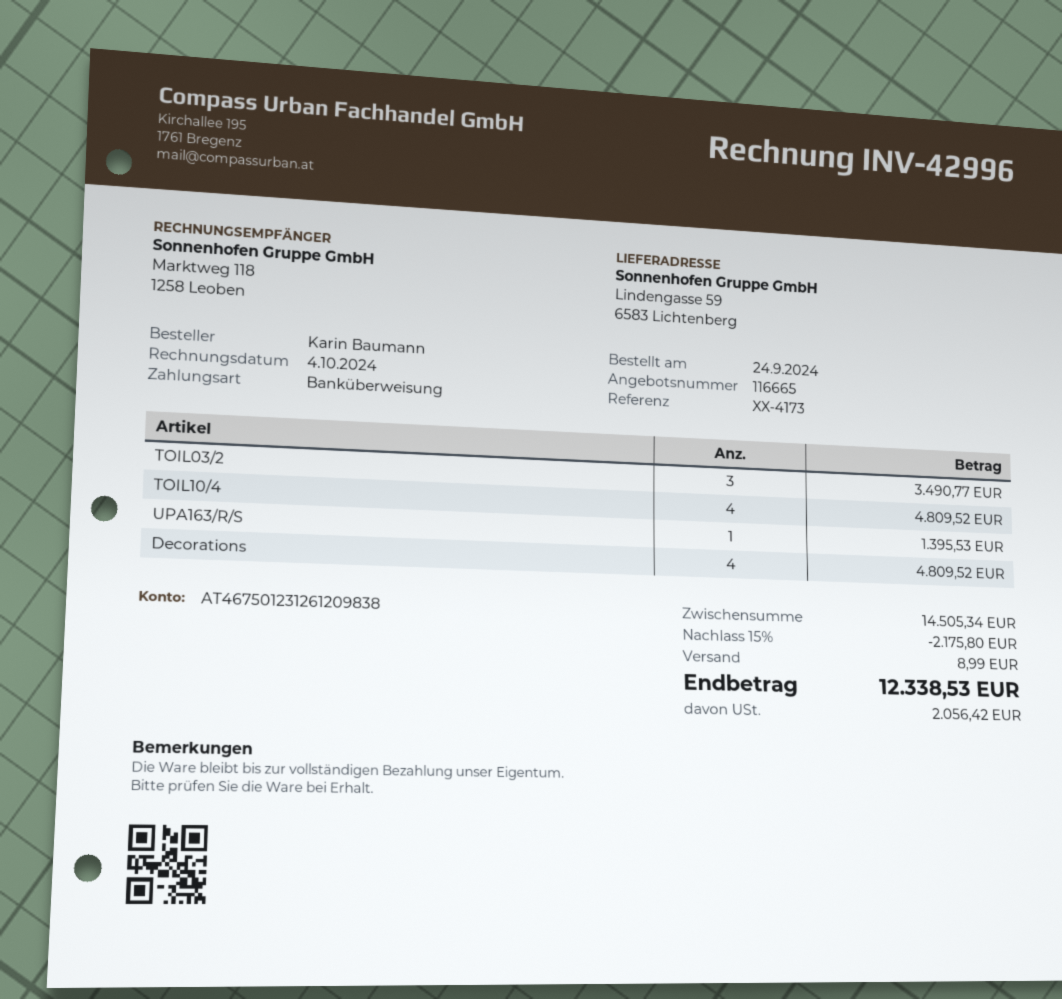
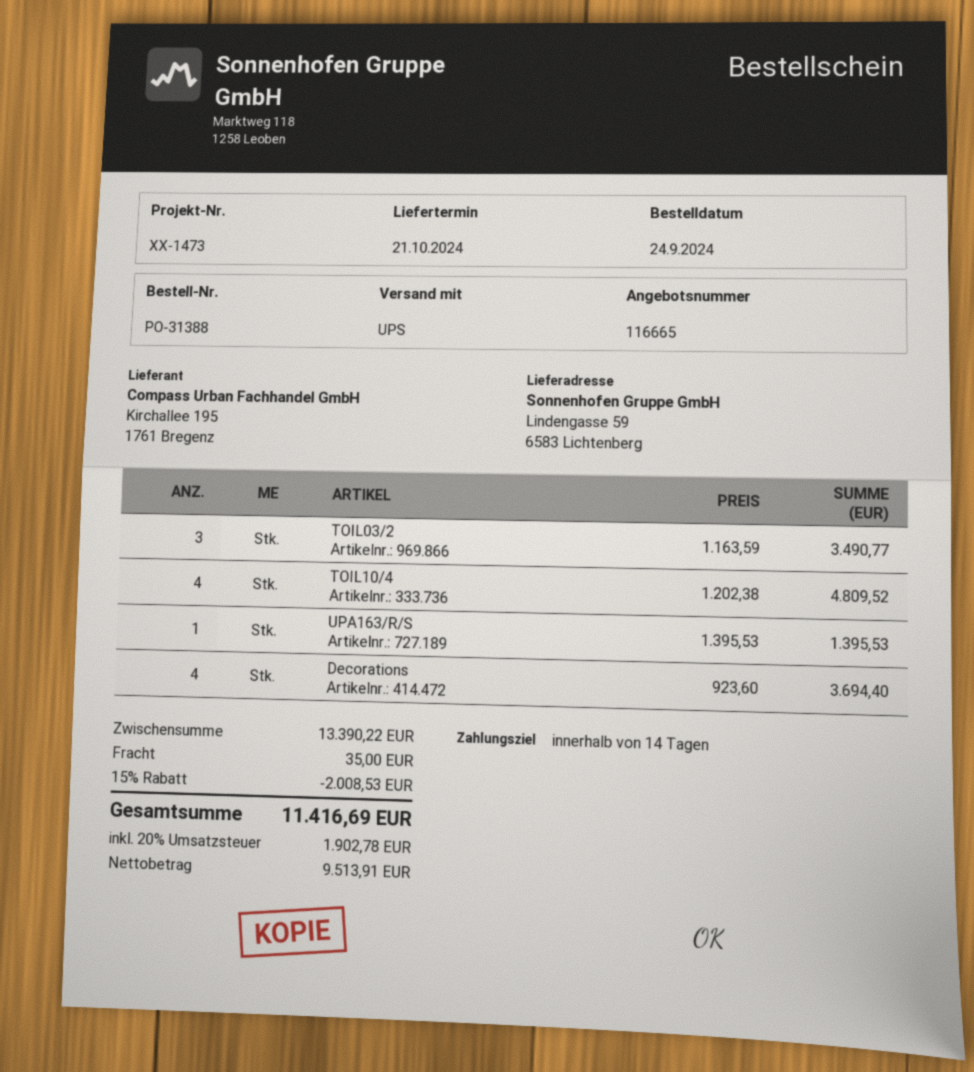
reference: XX-4173 -> XX-1473
Decorations: 4 for 4809.52 -> 4 for 3694.40
subtotal: 14505.34 -> 13390.22
discount: 15% = 2175.80 -> 15% = 2008.53
shipping: 8.99 -> 35.00
tax: 2056.42 -> 1902.78
total: 12338.53 -> 11416.69

